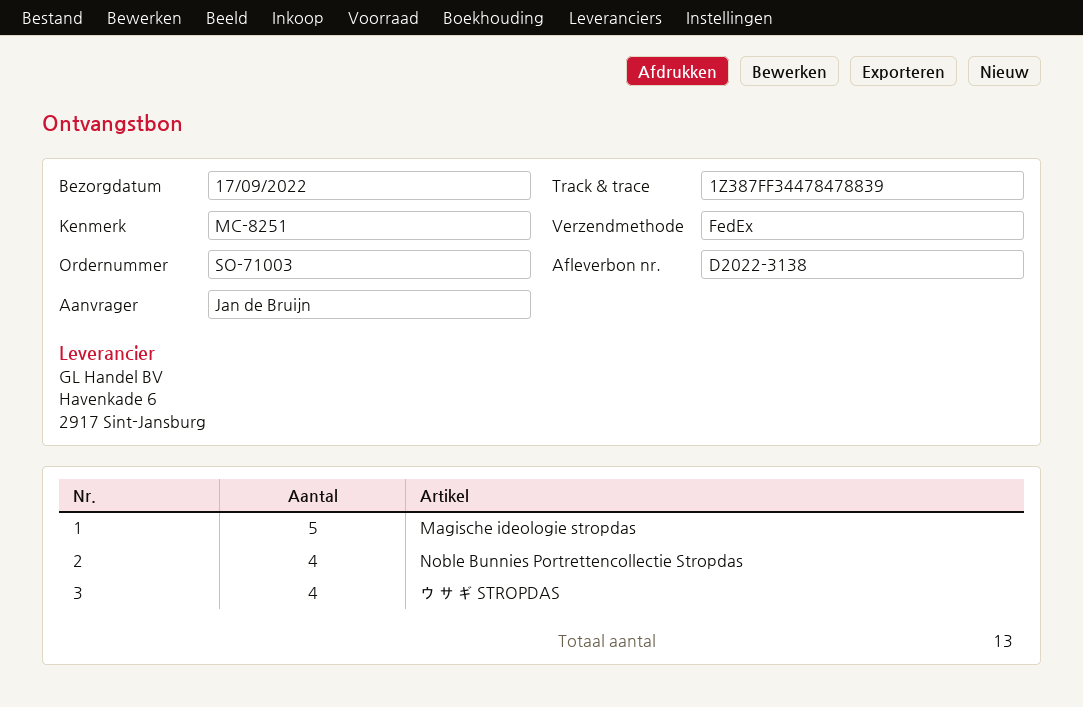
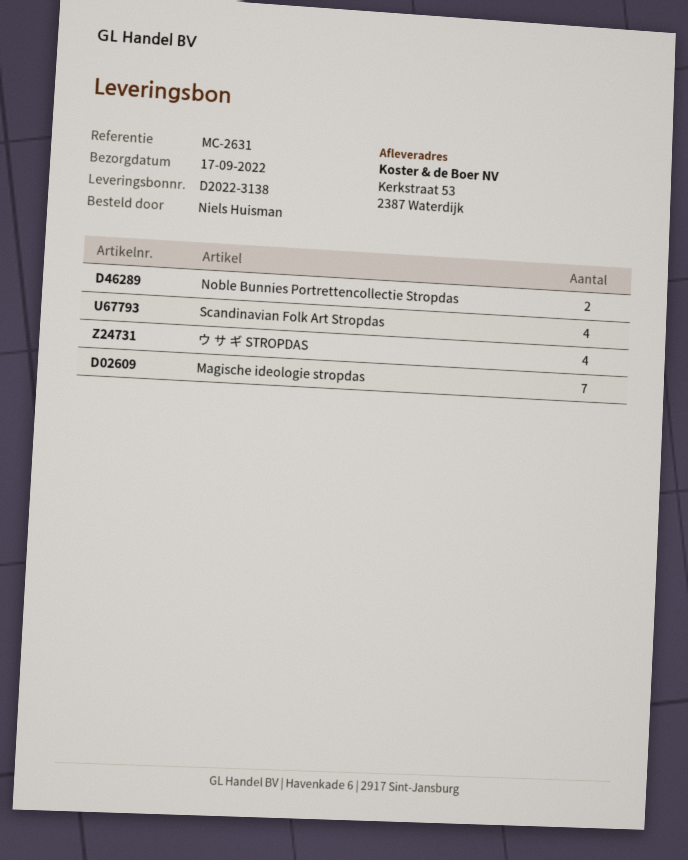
reference: MC-8251 -> MC-2631
ordered by: Jan de Bruijn -> Niels Huisman
Magische ideologie stropdas: 5 -> 7
Noble Bunnies Portrettencollectie Stropdas: 4 -> 2
Scandinavian Folk Art Stropdas: none -> 4

